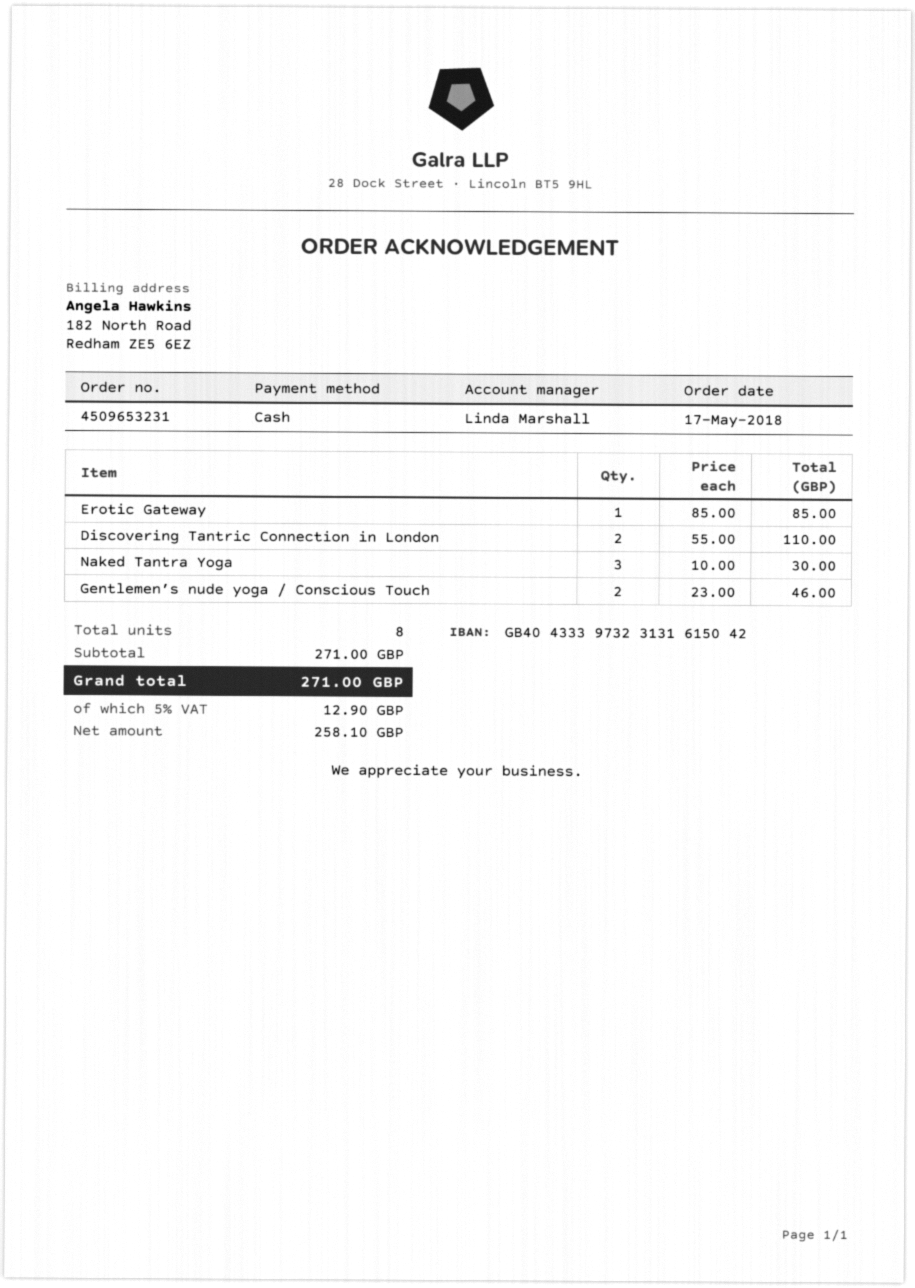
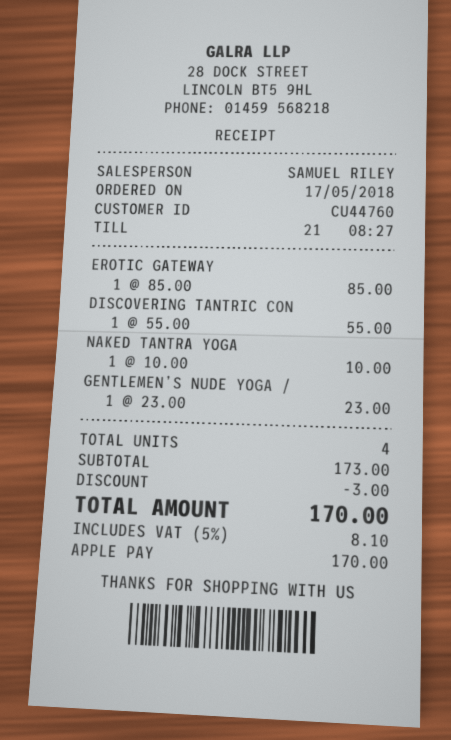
sales rep: Linda Marshall -> SAMUEL RILEY
payment method: cash -> Apple Pay
Discovering Tantric Connection in London: 2 x 55.00 = 110.00 -> 1 x 55.00 = 55.00
Naked Tantra Yoga: 3 x 10.00 = 30.00 -> 1 x 10.00 = 10.00
Gentlemen’s nude yoga / Conscious Touch: 2 x 23.00 = 46.00 -> 1 x 23.00 = 23.00
total quantity: 8 -> 4
subtotal: 271.00 -> 173.00
discount: none -> 3.00
tax: 5% = 12.90 -> 5% = 8.10
total: 271.00 -> 170.00

